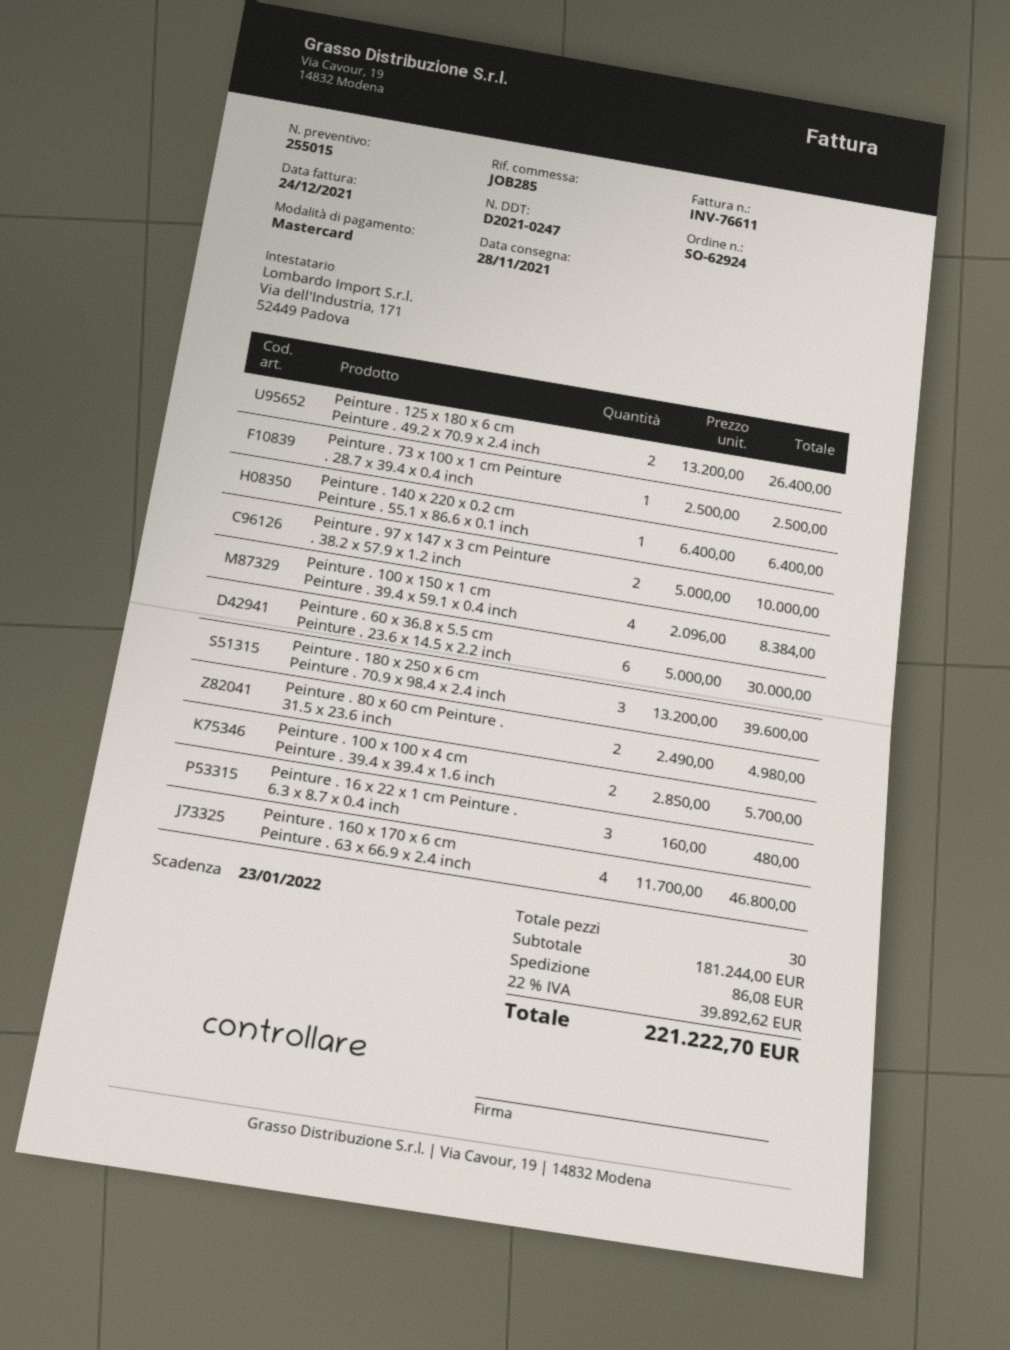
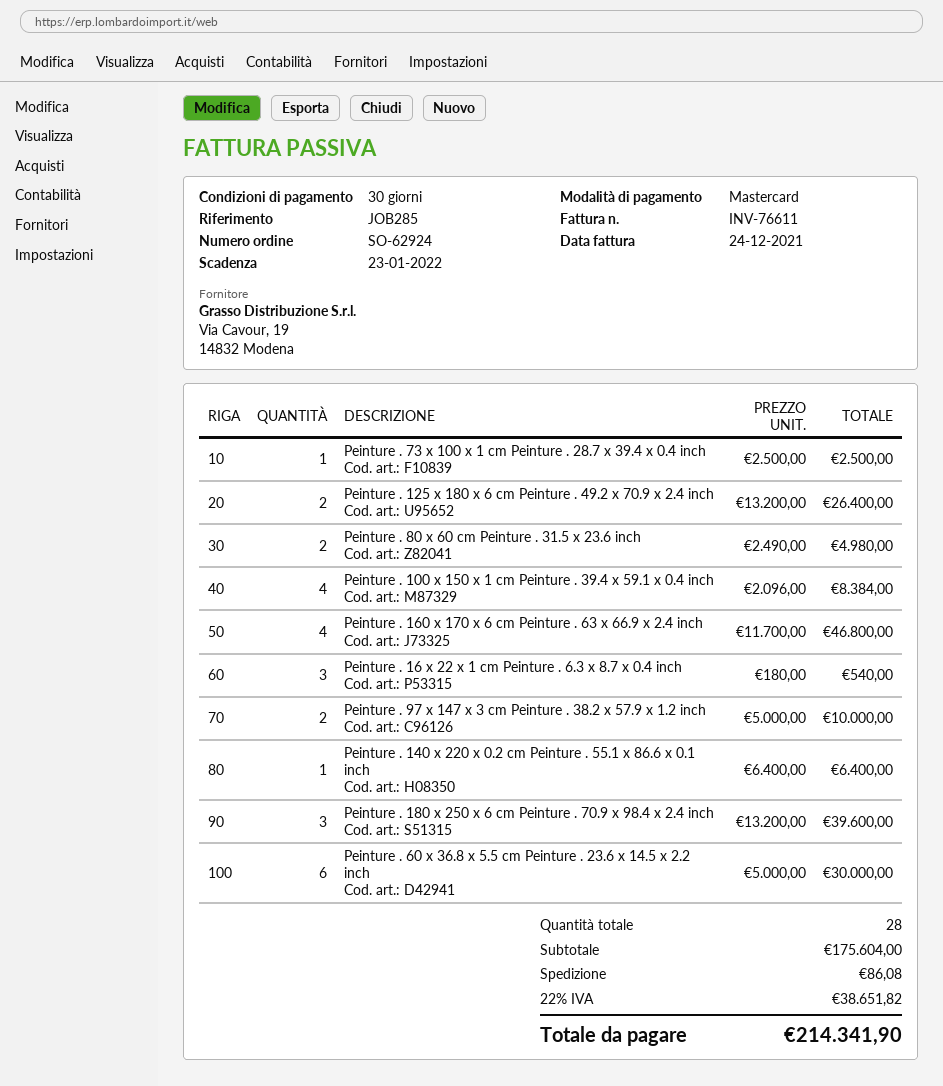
Peinture . 100 x 100 x 4 cm Peinture . 39.4 x 39.4 x 1.6 inch: 2 x 2850.00 = 5700.00 -> none
Peinture . 16 x 22 x 1 cm Peinture . 6.3 x 8.7 x 0.4 inch: 3 x 160.00 = 480.00 -> 3 x 180.00 = 540.00
total quantity: 30 -> 28
subtotal: 181244.00 -> 175604.00
tax: 22% = 39892.62 -> 22% = 38651.82
total: 221222.70 -> 214341.90

